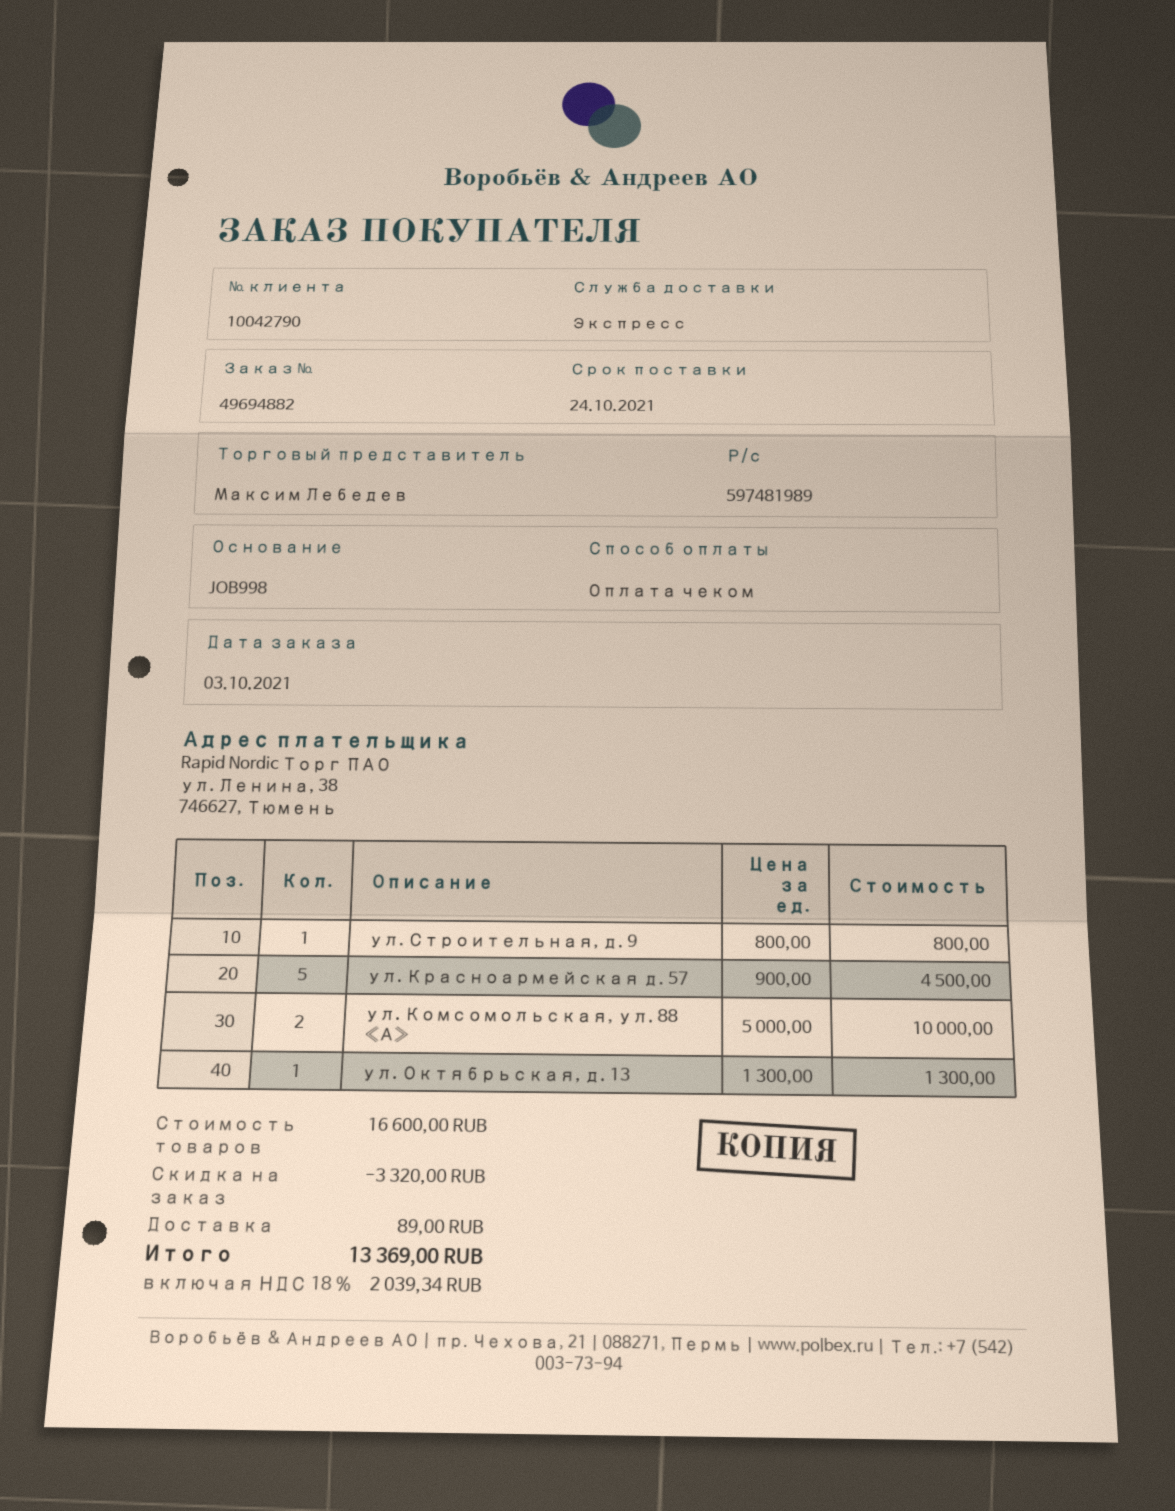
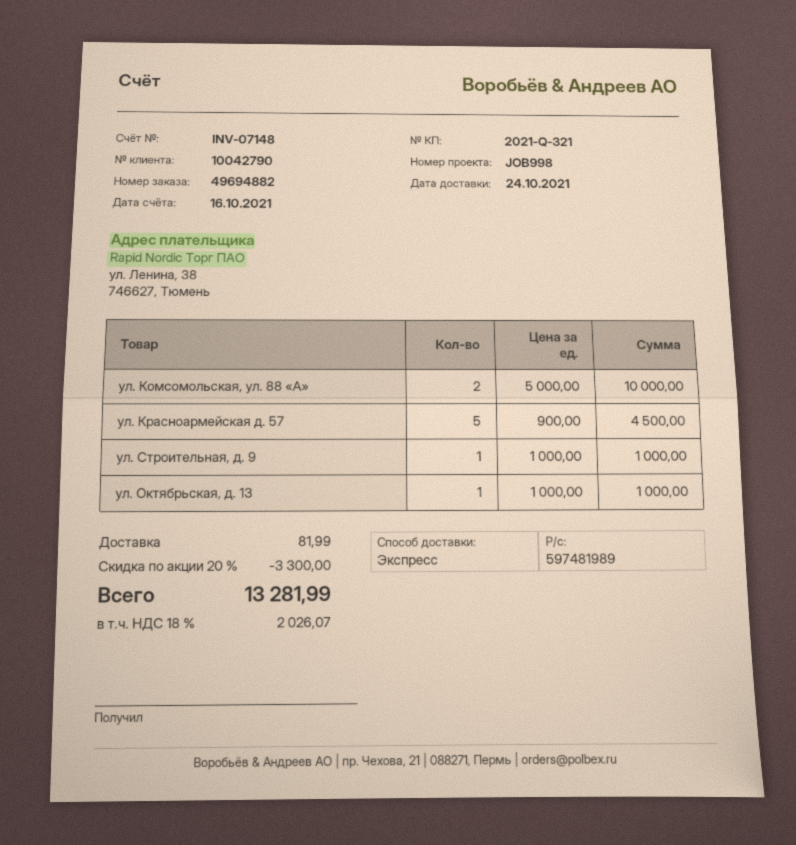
ул. Строительная, д. 9: 1 x 800.00 = 800.00 -> 1 x 1000.00 = 1000.00
ул. Октябрьская, д. 13: 1 x 1300.00 = 1300.00 -> 1 x 1000.00 = 1000.00
discount: 3320.00 -> 3300.00
shipping: 89.00 -> 81.99
tax: 18% = 2039.34 -> 18% = 2026.07
total: 13369.00 -> 13281.99

